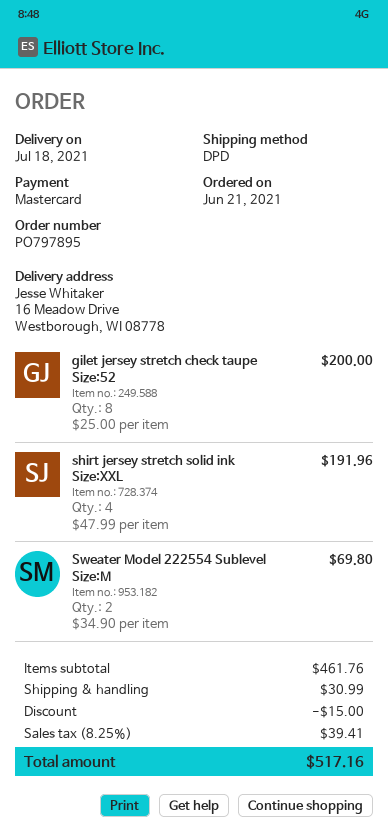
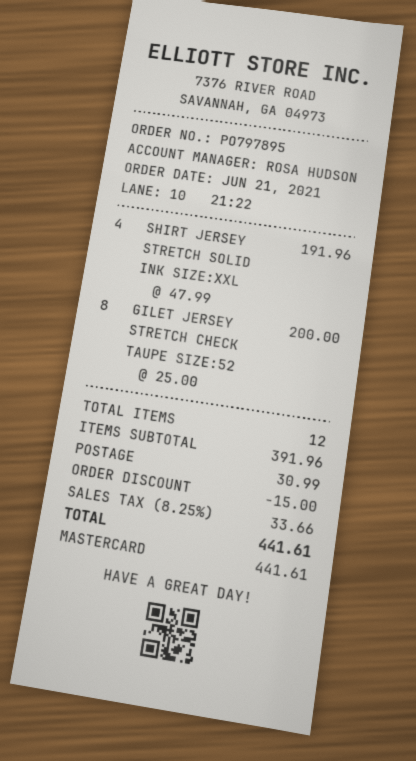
Sweater Model 222554 Sublevel Size:M: 2 x 34.90 = 69.80 -> none
subtotal: 461.76 -> 391.96
tax: 8.25% = 39.41 -> 8.25% = 33.66
total: 517.16 -> 441.61

